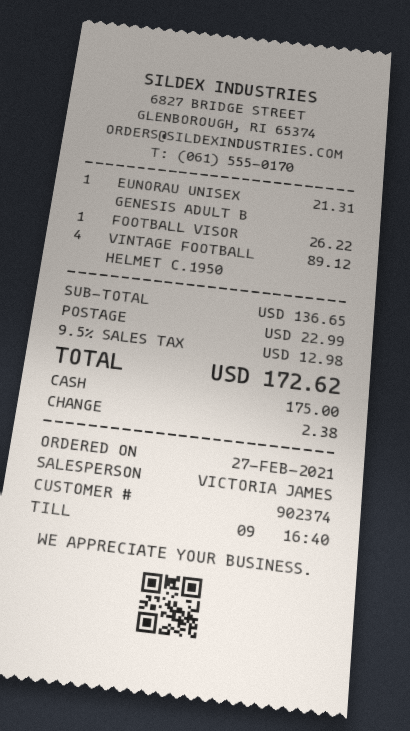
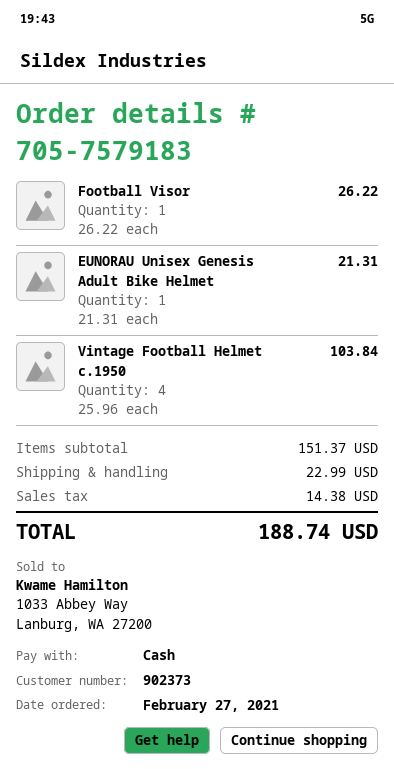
customer number: 902374 -> 902373
VINTAGE FOOTBALL HELMET C.1950: 4 for 89.12 -> 4 for 103.84
subtotal: 136.65 -> 151.37
tax: 12.98 -> 14.38
total: 172.62 -> 188.74

